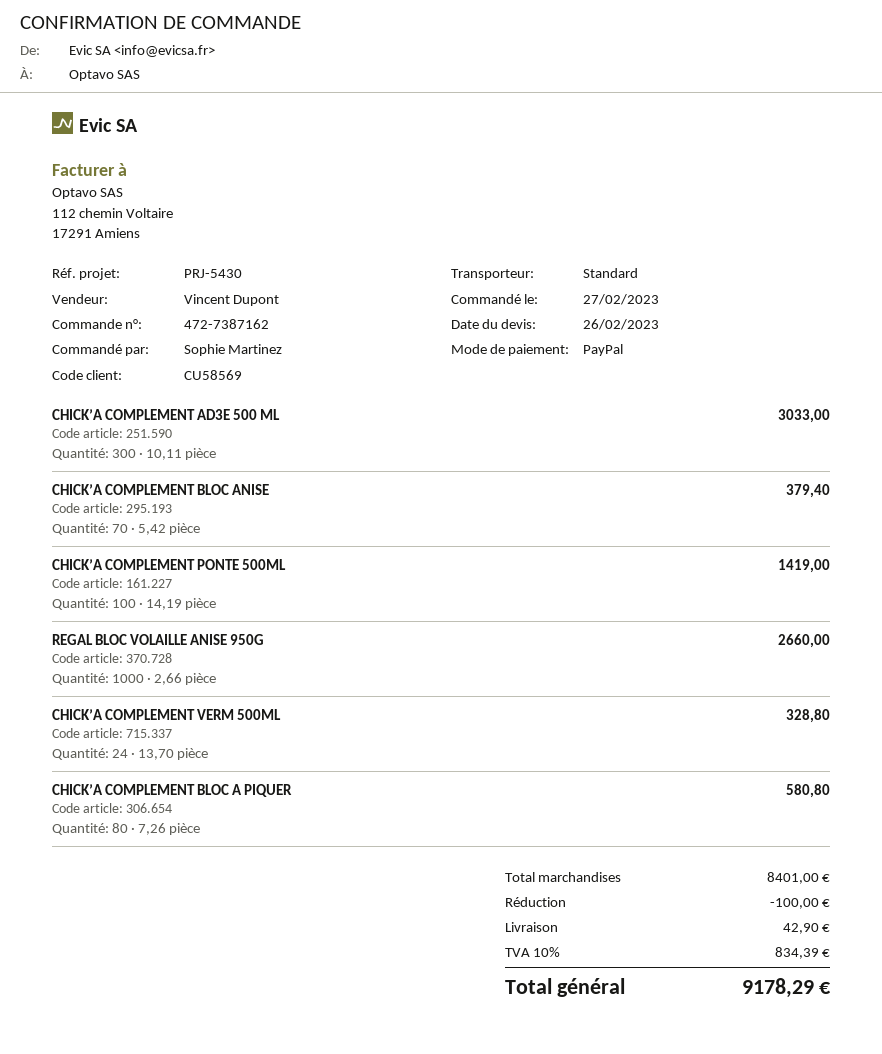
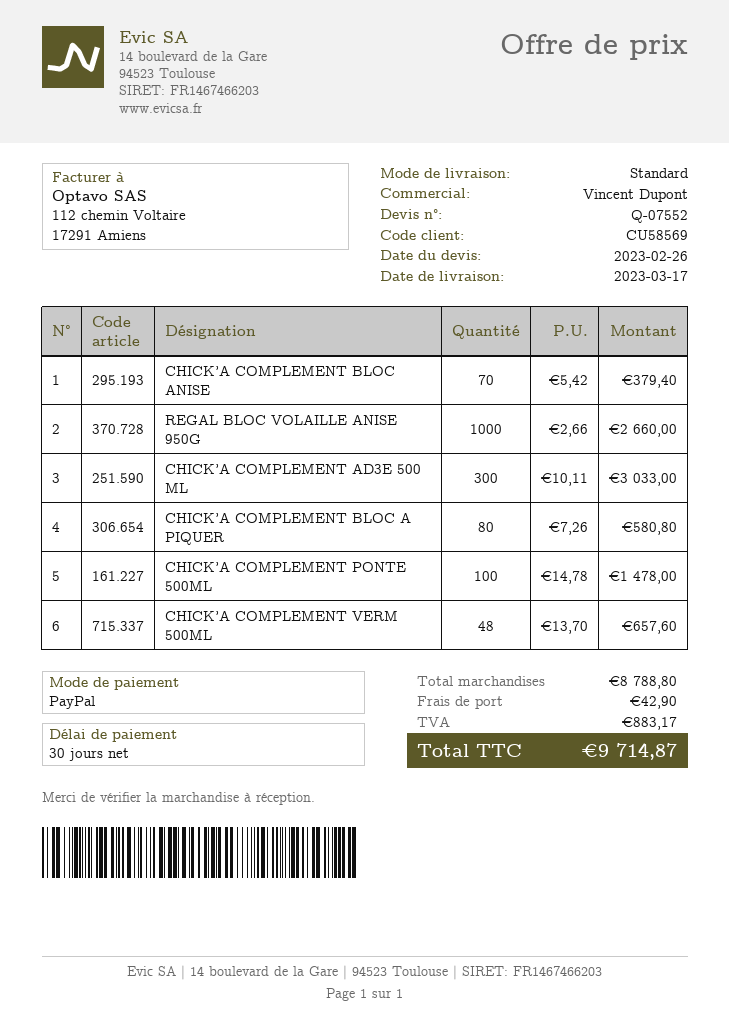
CHICK’A COMPLEMENT PONTE 500ML: 100 x 14.19 = 1419.00 -> 100 x 14.78 = 1478.00
CHICK’A COMPLEMENT VERM 500ML: 24 x 13.70 = 328.80 -> 48 x 13.70 = 657.60
subtotal: 8401.00 -> 8788.80
discount: 100.00 -> none
tax: 834.39 -> 883.17
total: 9178.29 -> 9714.87

